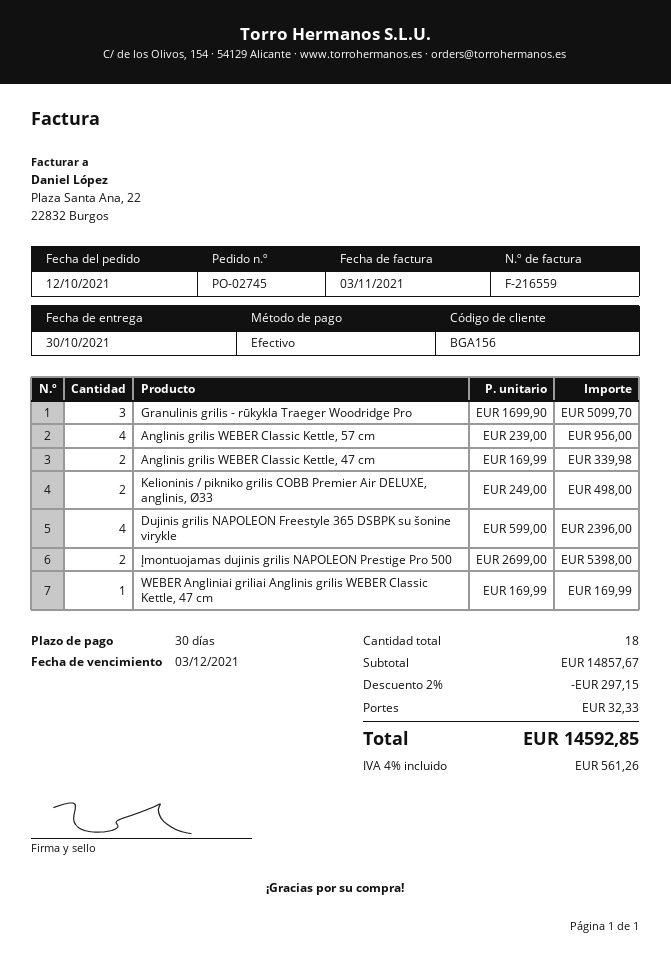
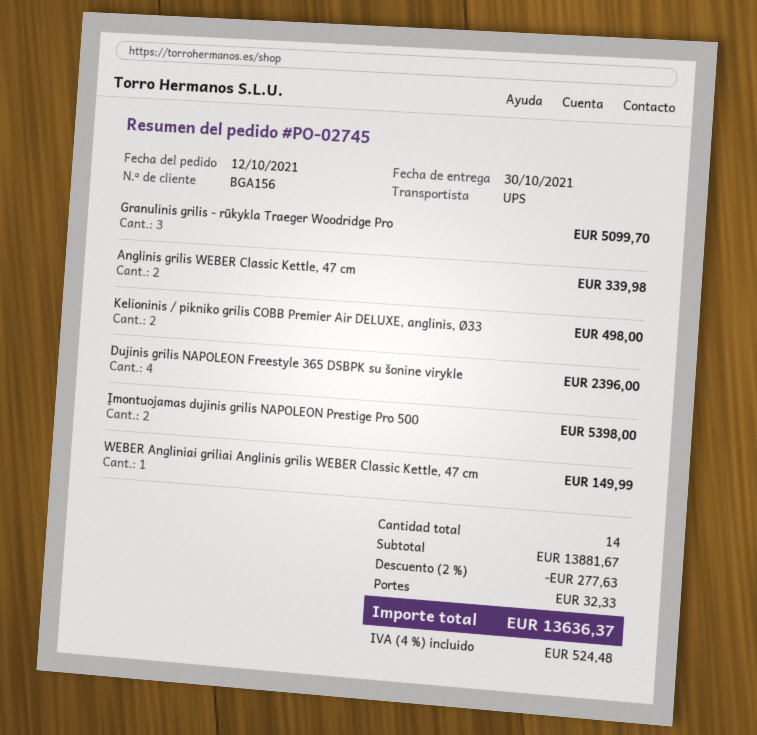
Anglinis grilis WEBER Classic Kettle, 57 cm: 4 for 956.00 -> none
WEBER Angliniai griliai Anglinis grilis WEBER Classic Kettle, 47 cm: 1 for 169.99 -> 1 for 149.99
total quantity: 18 -> 14
subtotal: 14857.67 -> 13881.67
discount: 2% = 297.15 -> 2% = 277.63
tax: 4% = 561.26 -> 4% = 524.48
total: 14592.85 -> 13636.37

